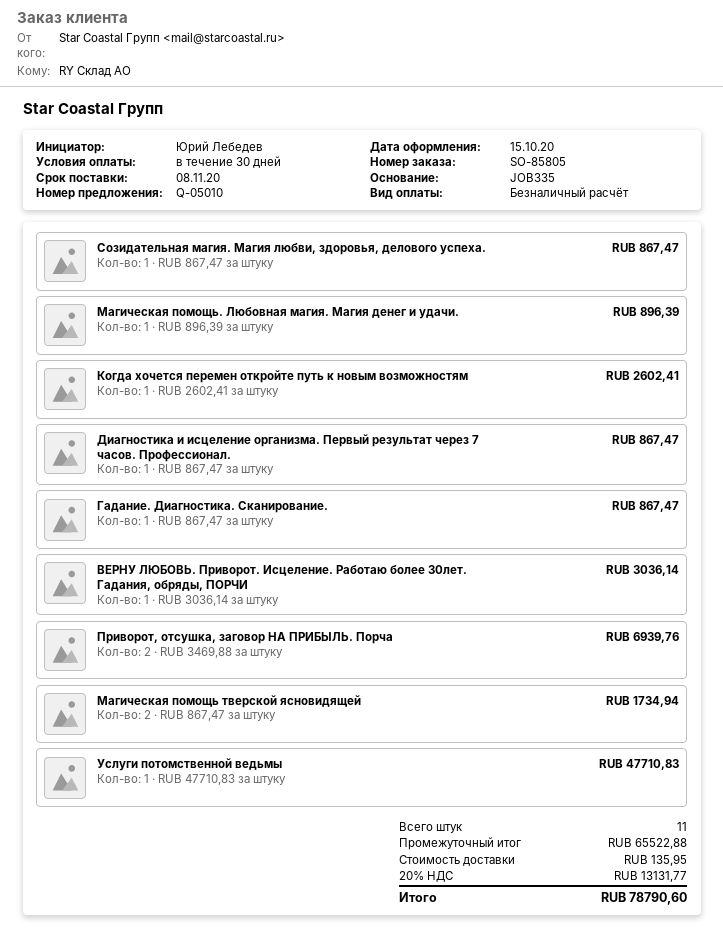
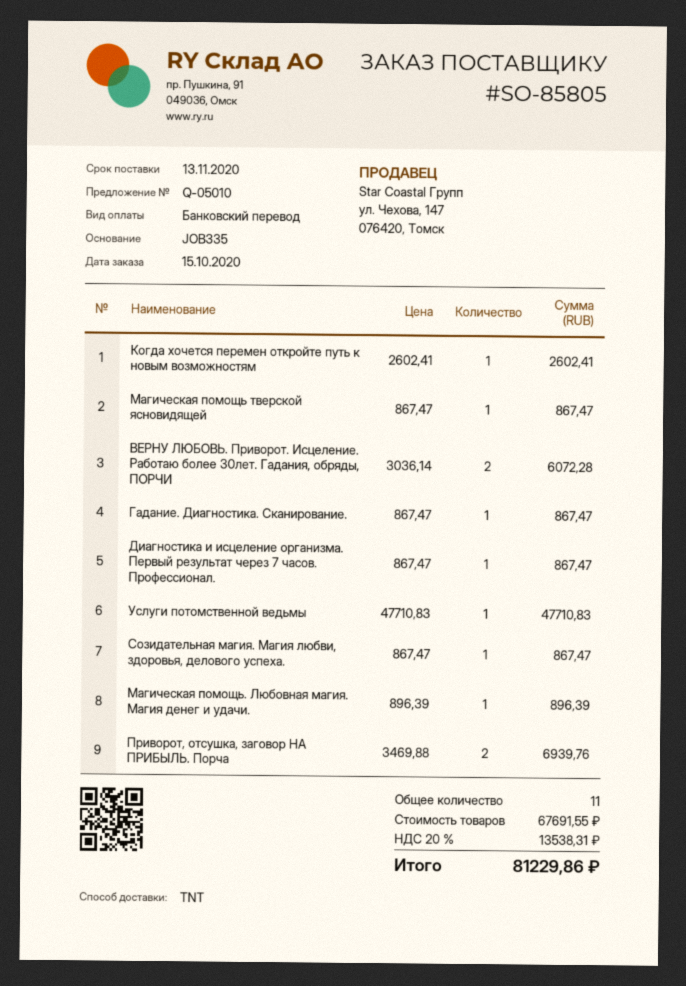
delivery date: 2020-11-08 -> 2020-11-13
ВЕРНУ ЛЮБОВЬ. Приворот. Исцеление. Работаю более 30лет. Гадания, обряды, ПОРЧИ: 1 x 3036.14 = 3036.14 -> 2 x 3036.14 = 6072.28
Магическая помощь тверской ясновидящей: 2 x 867.47 = 1734.94 -> 1 x 867.47 = 867.47
subtotal: 65522.88 -> 67691.55
shipping: 135.95 -> none
tax: 20% = 13131.77 -> 20% = 13538.31
total: 78790.60 -> 81229.86

